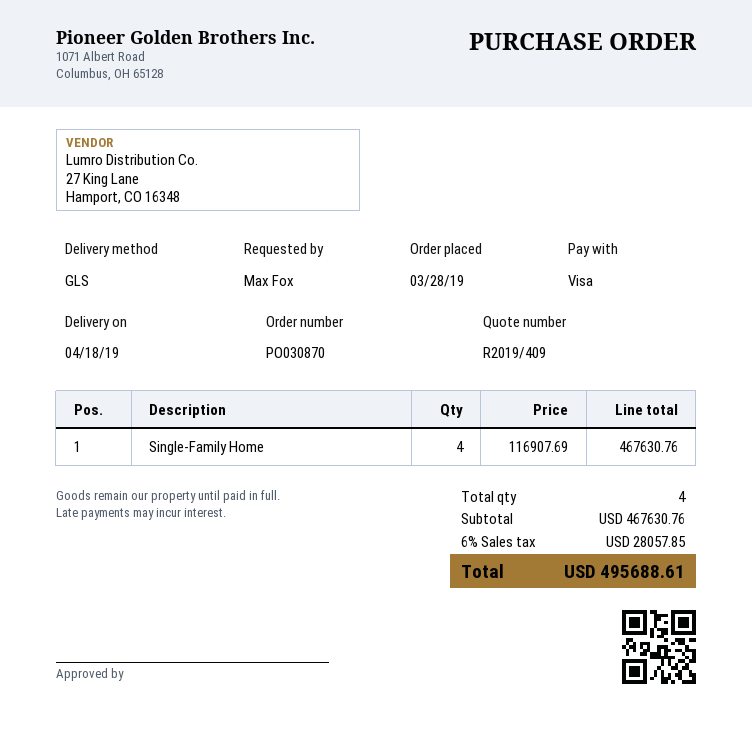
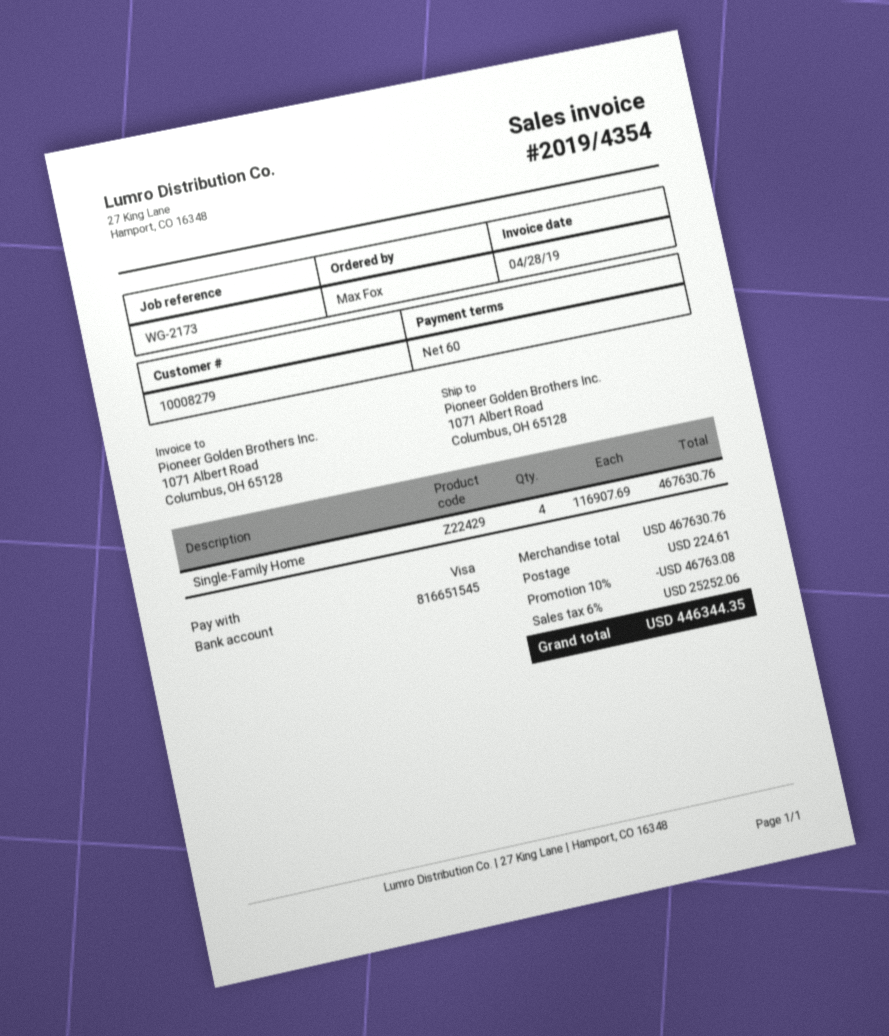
discount: none -> 10% = 46763.08
shipping: none -> 224.61
tax: 6% = 28057.85 -> 6% = 25252.06
total: 495688.61 -> 446344.35

